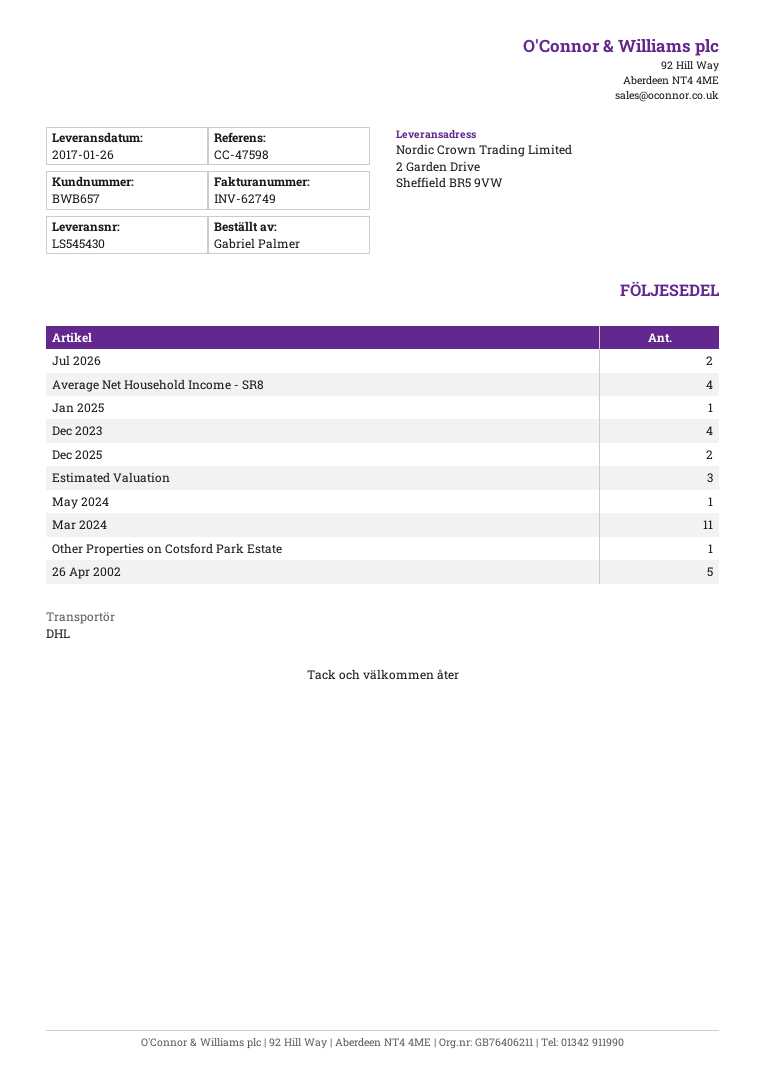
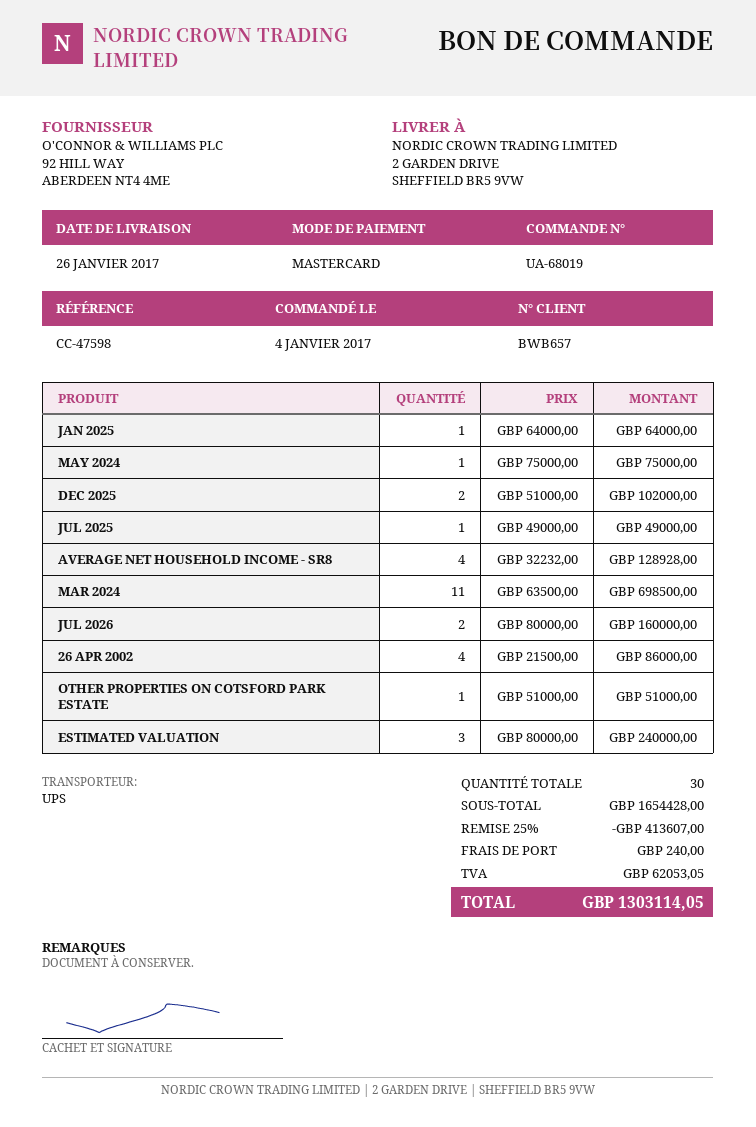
shipping method: DHL -> UPS
Dec 2023: 4 -> none
26 Apr 2002: 5 -> 4
JUL 2025: none -> 1

